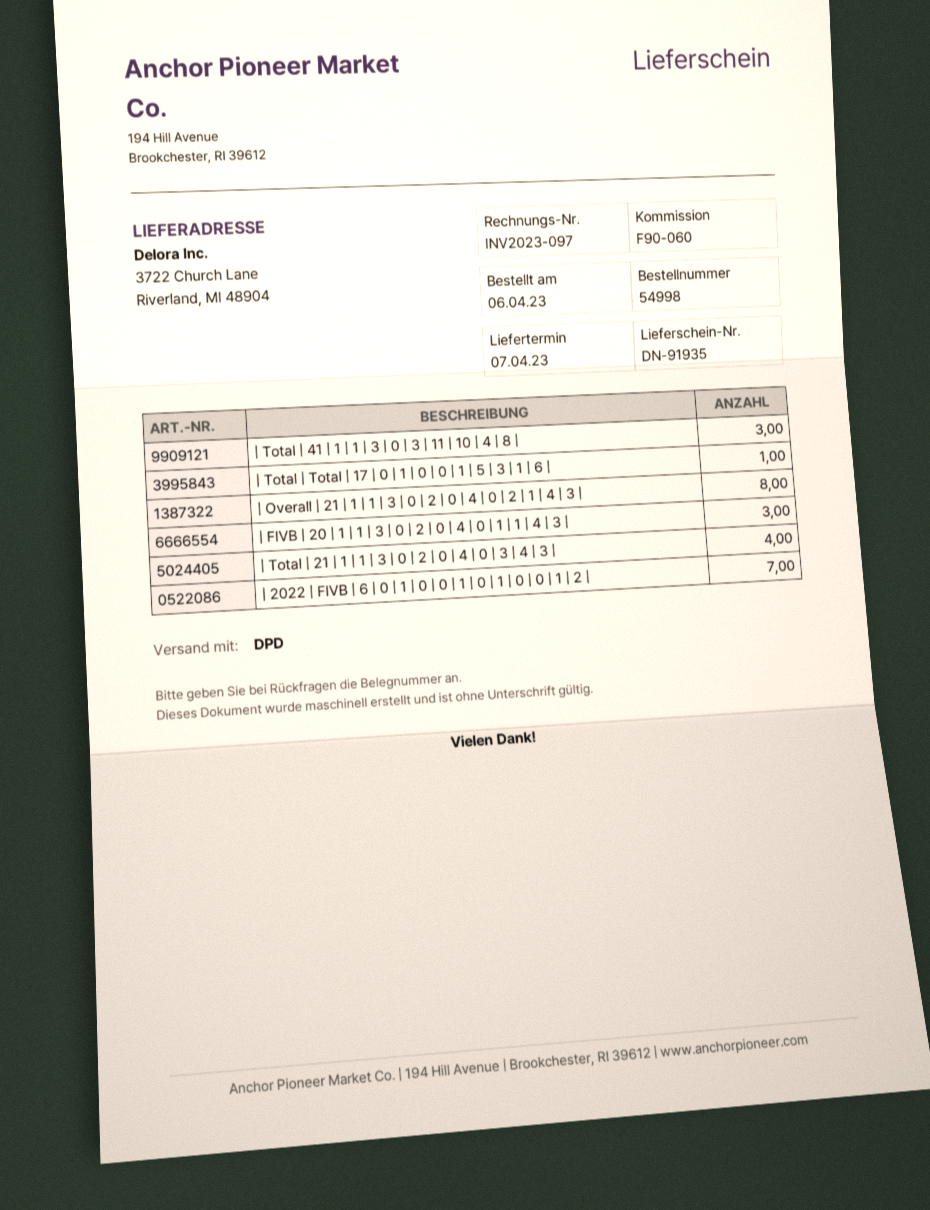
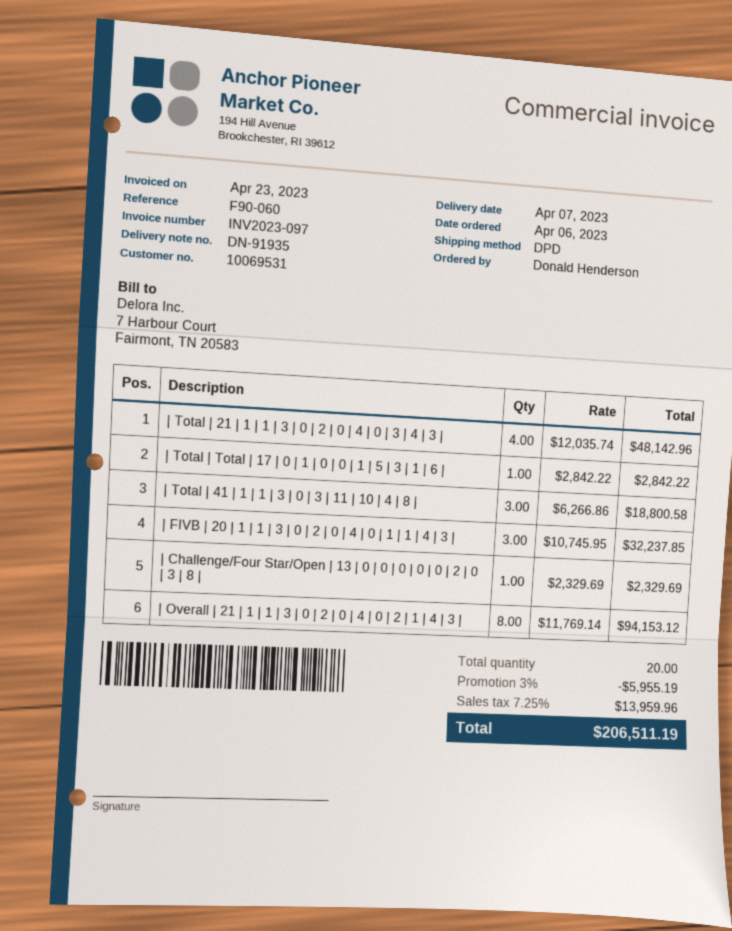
| 2022 | FIVB | 6 | 0 | 1 | 0 | 0 | 1 | 0 | 1 | 0 | 0 | 1 | 2 |: 7 -> none
| Challenge/Four Star/Open | 13 | 0 | 0 | 0 | 0 | 0 | 2 | 0 | 3 | 8 |: none -> 1

